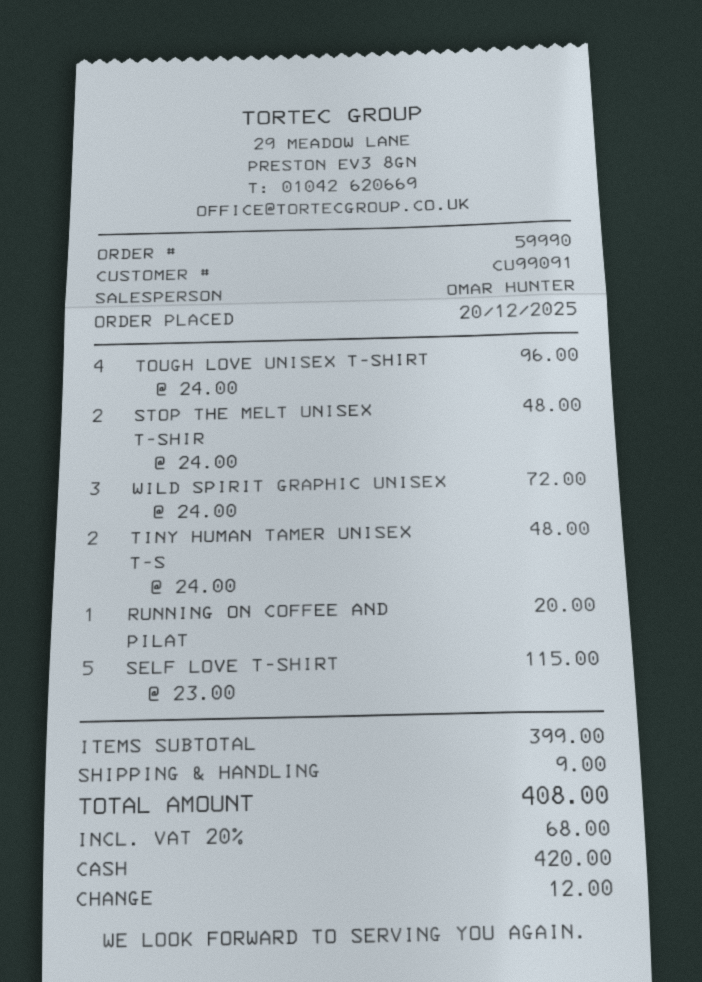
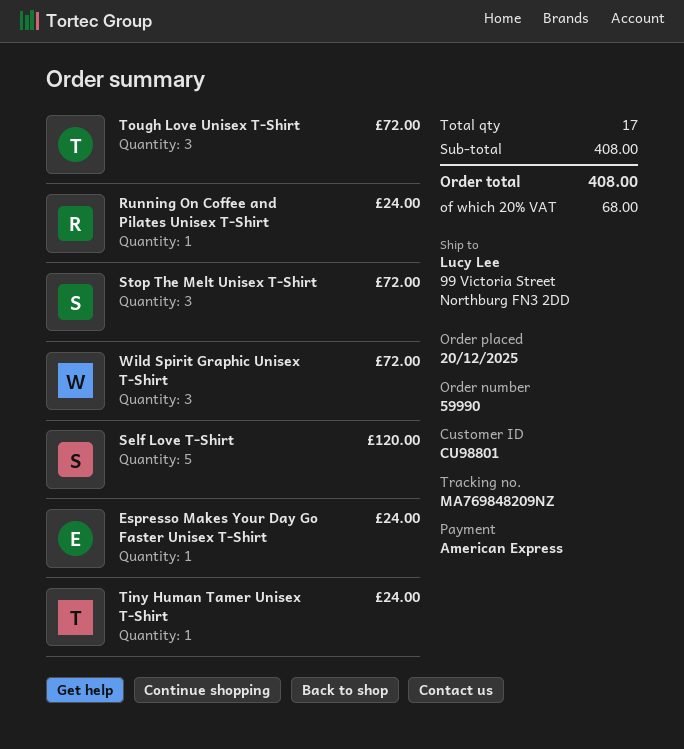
customer number: CU99091 -> CU98801
payment method: cash -> American Express
TOUGH LOVE UNISEX T-SHIRT: 4 for 96.00 -> 3 for 72.00
STOP THE MELT UNISEX T-SHIR: 2 for 48.00 -> 3 for 72.00
TINY HUMAN TAMER UNISEX T-S: 2 for 48.00 -> 1 for 24.00
RUNNING ON COFFEE AND PILAT: 1 for 20.00 -> 1 for 24.00
SELF LOVE T-SHIRT: 5 for 115.00 -> 5 for 120.00
Espresso Makes Your Day Go Faster Unisex T-Shirt: none -> 1 for 24.00
subtotal: 399.00 -> 408.00
shipping: 9.00 -> none

